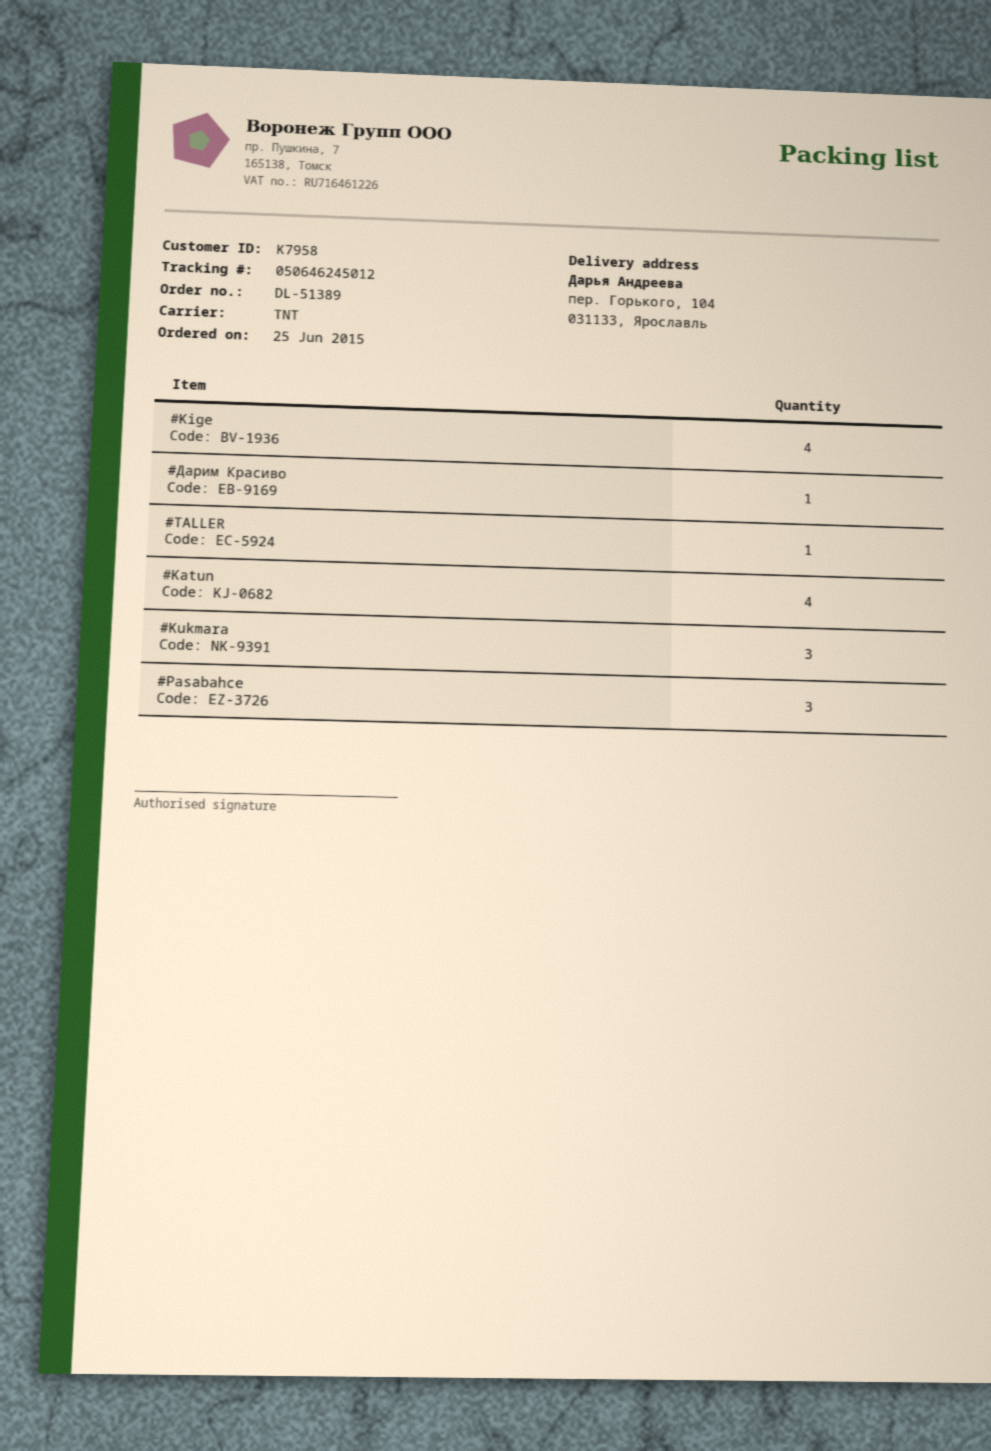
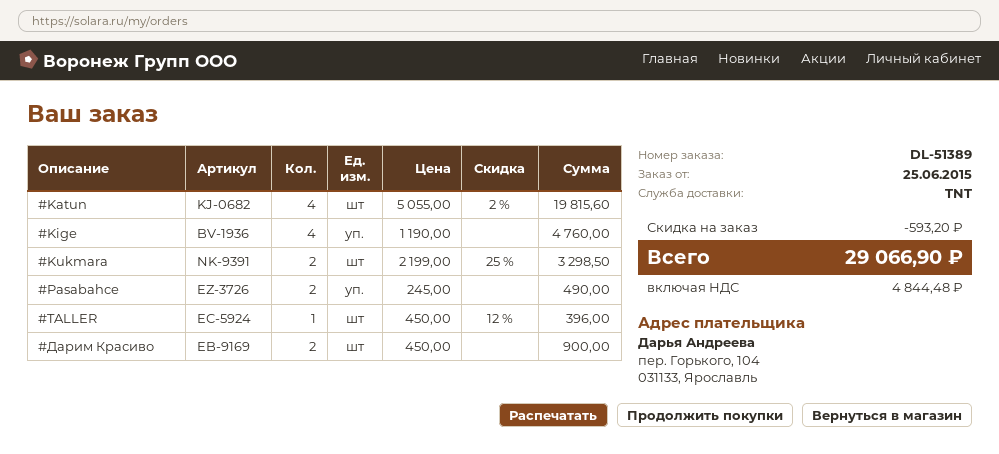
#Дарим Красиво: 1 -> 2
#Kukmara: 3 -> 2
#Pasabahce: 3 -> 2

